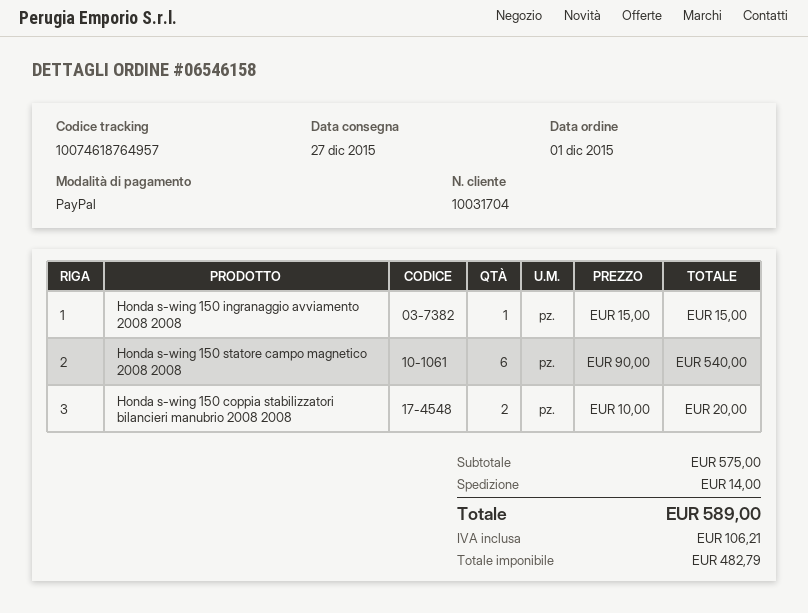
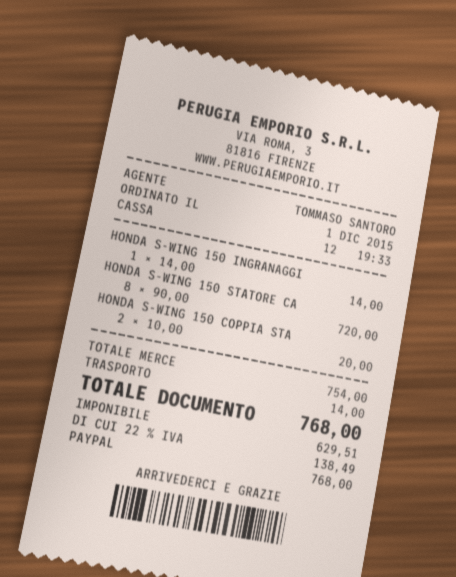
Honda s-wing 150 ingranaggio avviamento 2008 2008: 1 x 15.00 = 15.00 -> 1 x 14.00 = 14.00
Honda s-wing 150 statore campo magnetico 2008 2008: 6 x 90.00 = 540.00 -> 8 x 90.00 = 720.00
subtotal: 575.00 -> 754.00
net: 482.79 -> 629.51
tax: 106.21 -> 138.49
total: 589.00 -> 768.00

